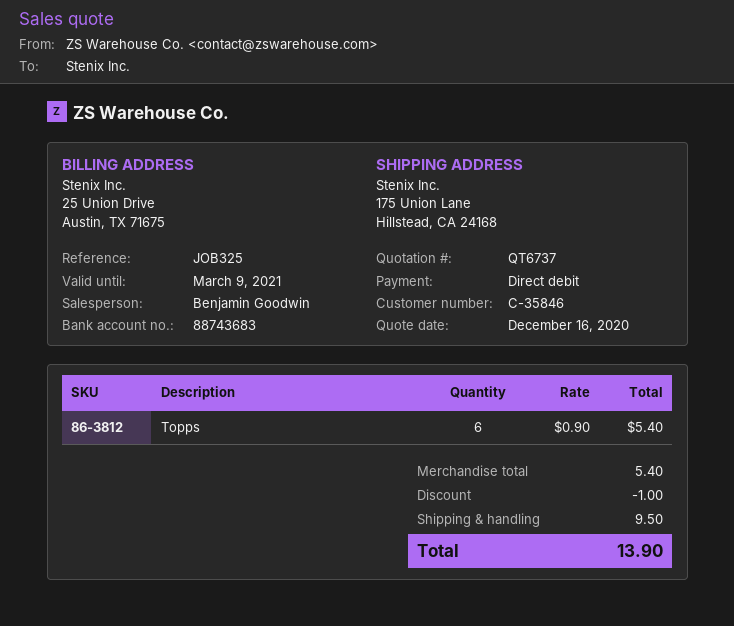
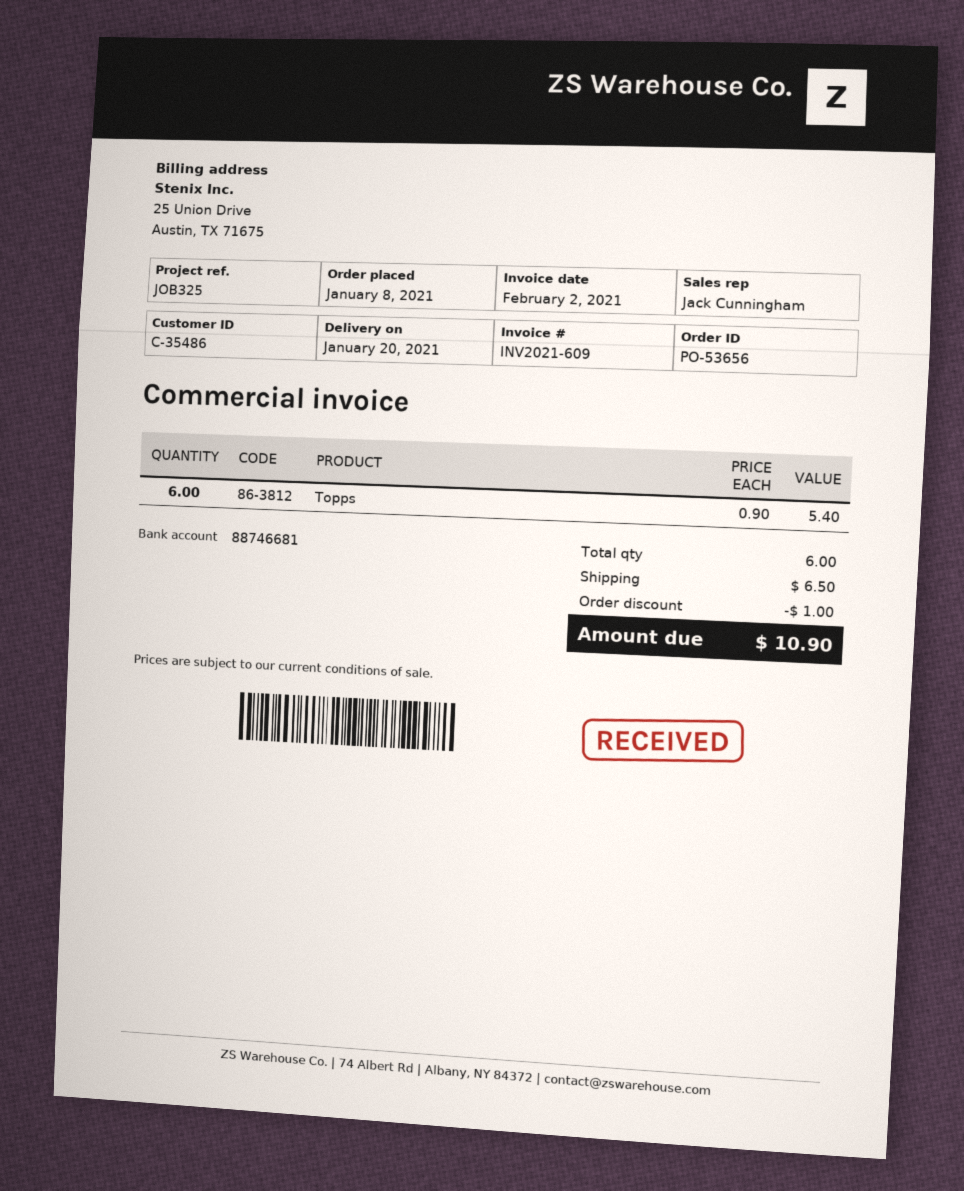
customer number: C-35846 -> C-35486
sales rep: Benjamin Goodwin -> Jack Cunningham
bank account: 88743683 -> 88746681
shipping: 9.50 -> 6.50
total: 13.90 -> 10.90

